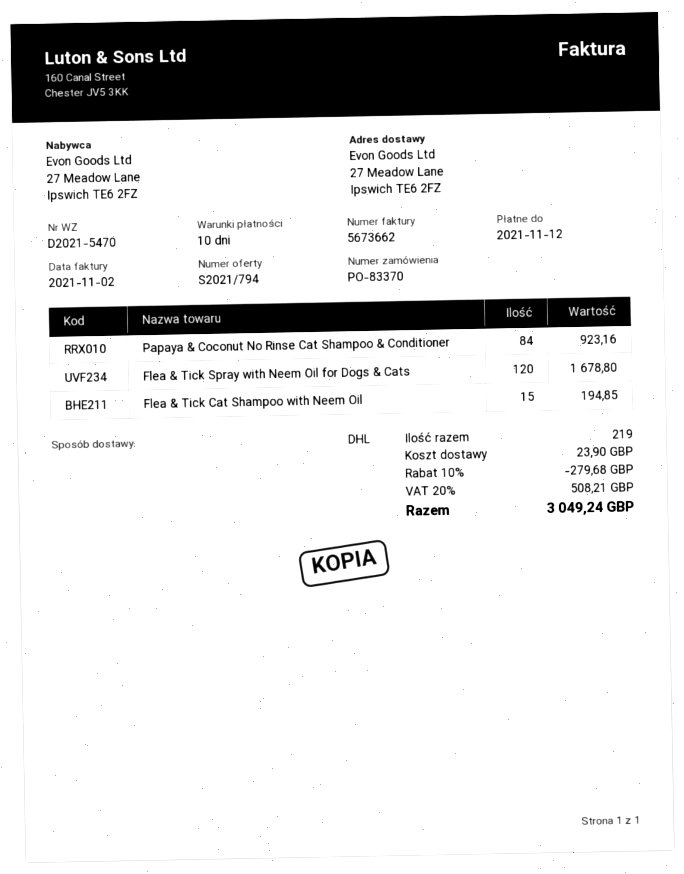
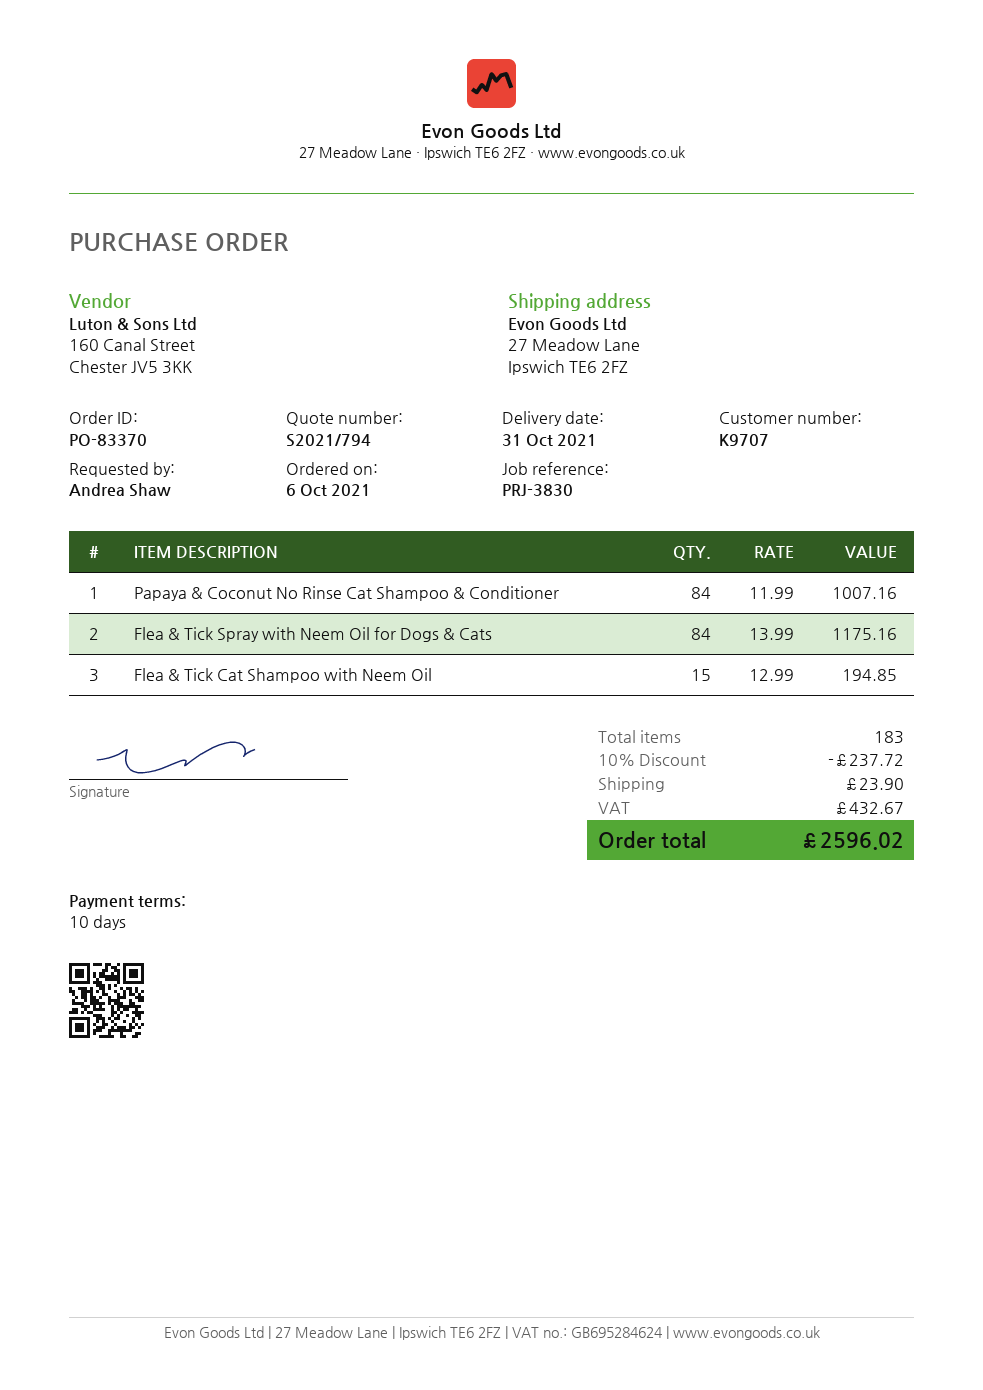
Papaya & Coconut No Rinse Cat Shampoo & Conditioner: 84 for 923.16 -> 84 for 1007.16
Flea & Tick Spray with Neem Oil for Dogs & Cats: 120 for 1678.80 -> 84 for 1175.16
total quantity: 219 -> 183
discount: 10% = 279.68 -> 10% = 237.72
tax: 508.21 -> 432.67
total: 3049.24 -> 2596.02

